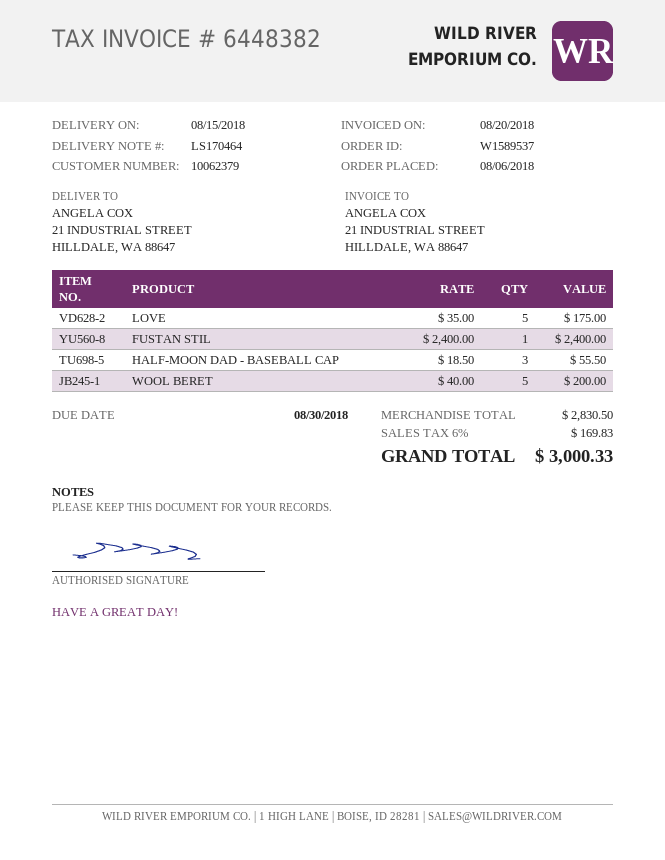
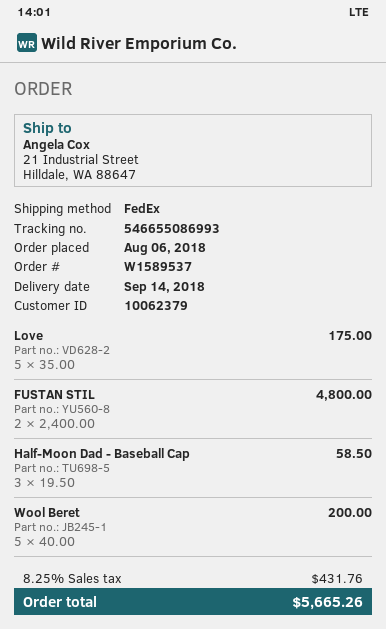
delivery date: 2018-08-15 -> 2018-09-14
FUSTAN STIL: 1 x 2400.00 = 2400.00 -> 2 x 2400.00 = 4800.00
HALF-MOON DAD - BASEBALL CAP: 3 x 18.50 = 55.50 -> 3 x 19.50 = 58.50
tax: 6% = 169.83 -> 8.25% = 431.76
total: 3000.33 -> 5665.26

